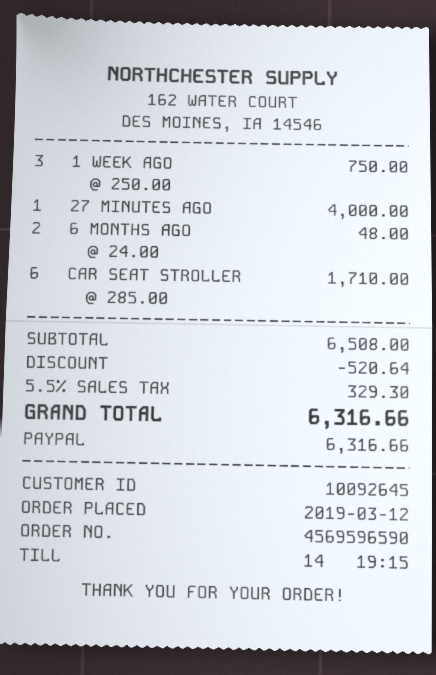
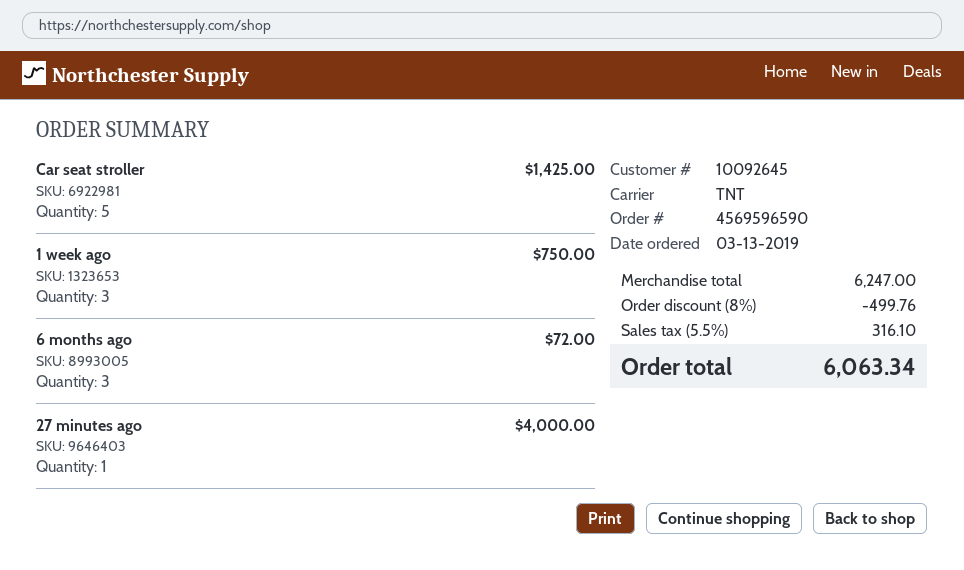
order date: 2019-03-12 -> 2019-03-13
6 MONTHS AGO: 2 for 48.00 -> 3 for 72.00
CAR SEAT STROLLER: 6 for 1710.00 -> 5 for 1425.00
subtotal: 6508.00 -> 6247.00
discount: 520.64 -> 499.76
tax: 5.5% = 329.30 -> 5.5% = 316.10
total: 6316.66 -> 6063.34

